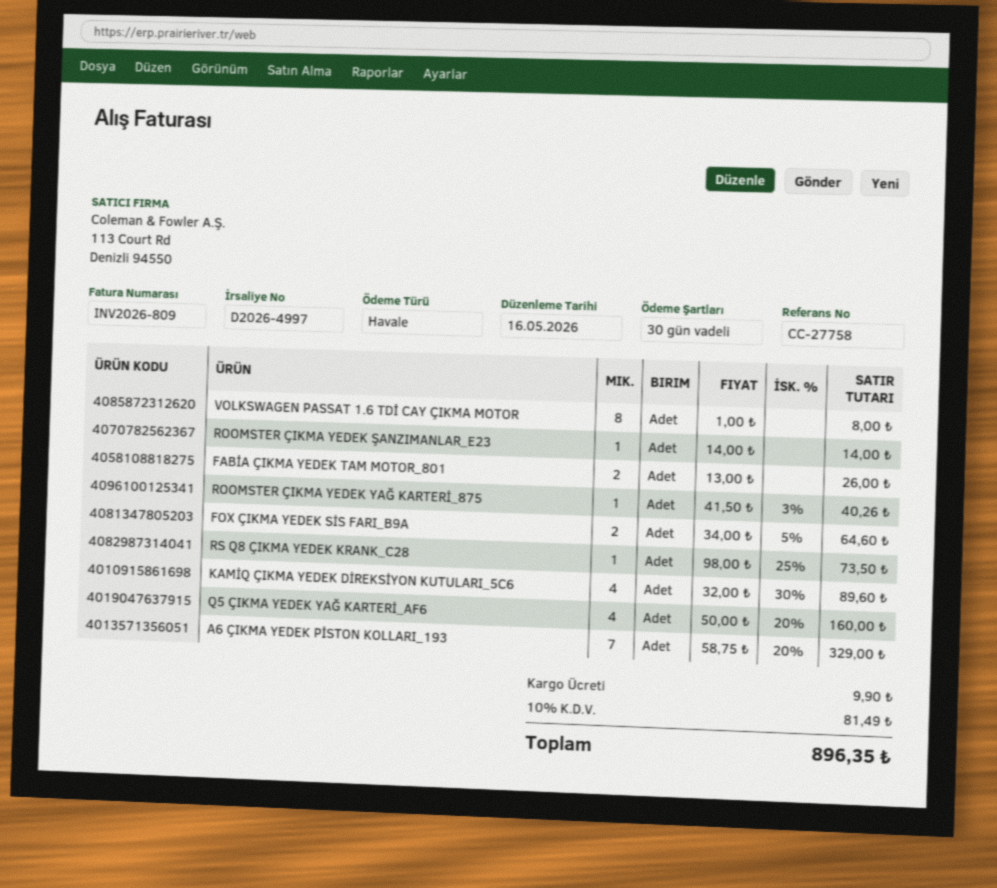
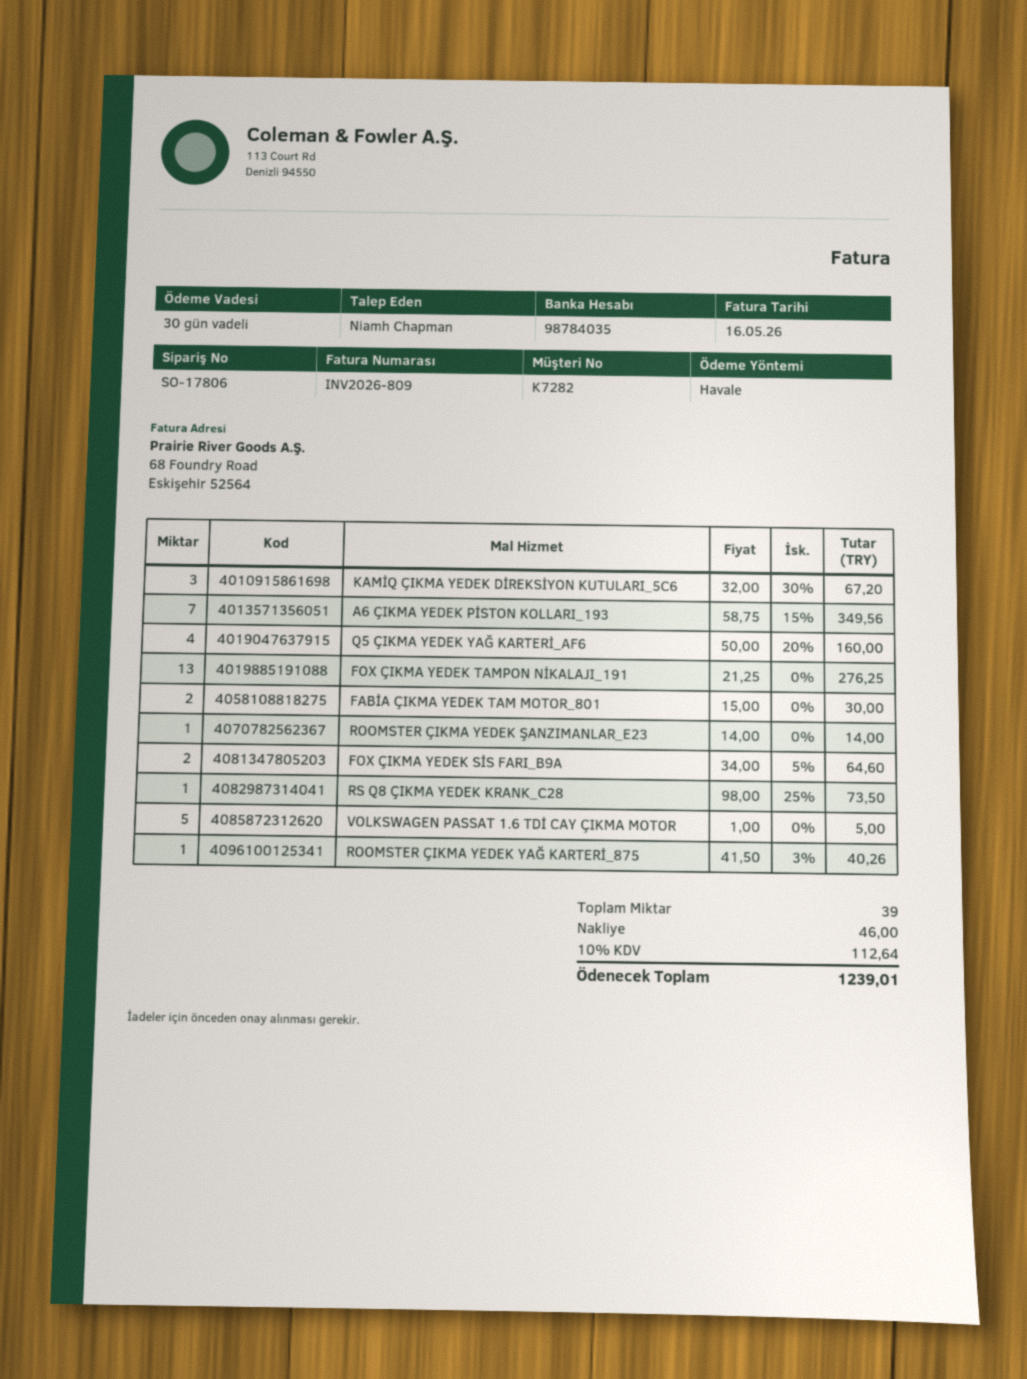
VOLKSWAGEN PASSAT 1.6 TDİ CAY ÇIKMA MOTOR: 8 x 1.00 = 8.00 -> 5 x 1.00 = 5.00
FABİA ÇIKMA YEDEK TAM MOTOR_801: 2 x 13.00 = 26.00 -> 2 x 15.00 = 30.00
KAMİQ ÇIKMA YEDEK DİREKSİYON KUTULARI_5C6: 4 x 32.00 - 30% = 89.60 -> 3 x 32.00 - 30% = 67.20
A6 ÇIKMA YEDEK PİSTON KOLLARI_193: 7 x 58.75 - 20% = 329.00 -> 7 x 58.75 - 15% = 349.56
FOX ÇIKMA YEDEK TAMPON NİKALAJI_191: none -> 13 x 21.25 = 276.25
shipping: 9.90 -> 46.00
tax: 10% = 81.49 -> 10% = 112.64
total: 896.35 -> 1239.01

